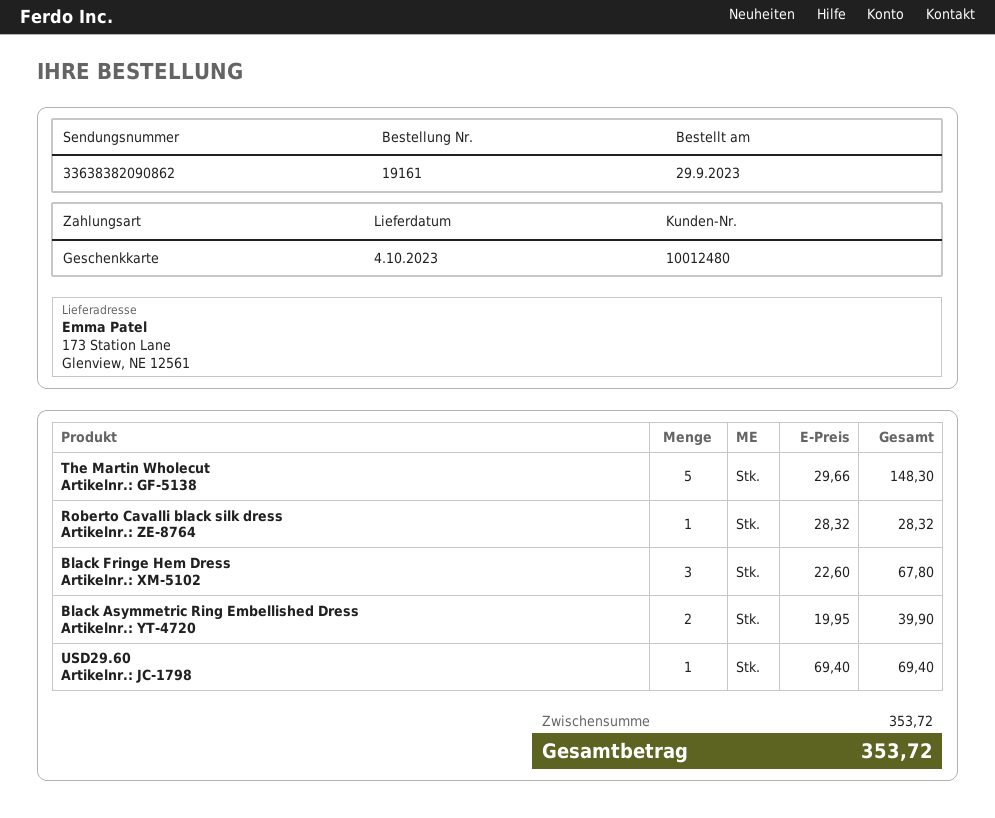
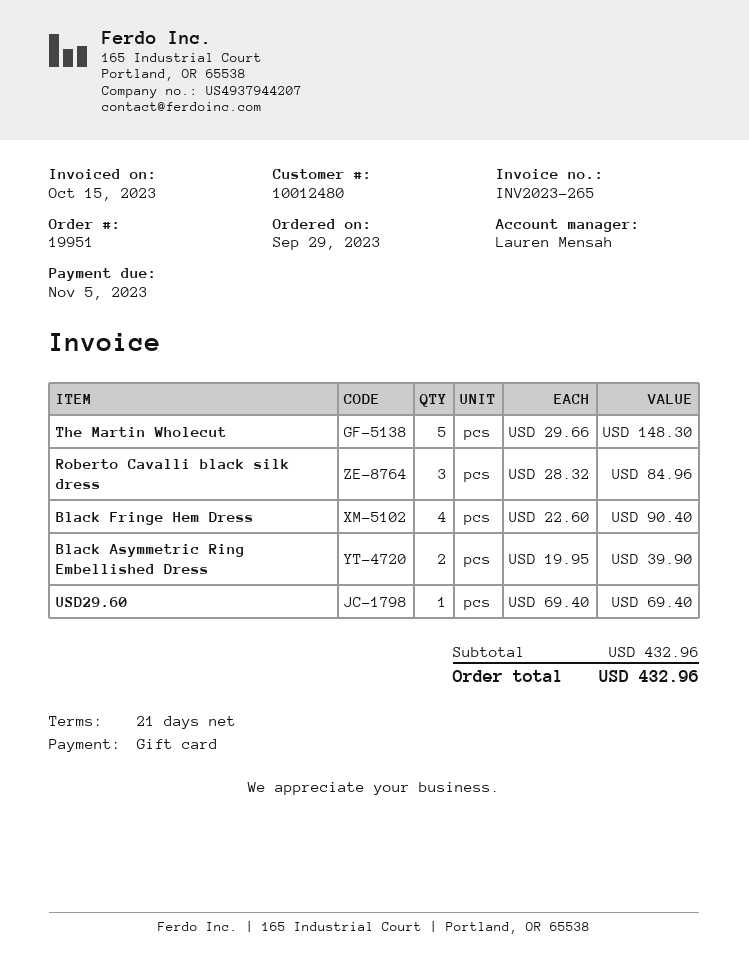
order number: 19161 -> 19951
Roberto Cavalli black silk dress: 1 x 28.32 = 28.32 -> 3 x 28.32 = 84.96
Black Fringe Hem Dress: 3 x 22.60 = 67.80 -> 4 x 22.60 = 90.40
subtotal: 353.72 -> 432.96
total: 353.72 -> 432.96

